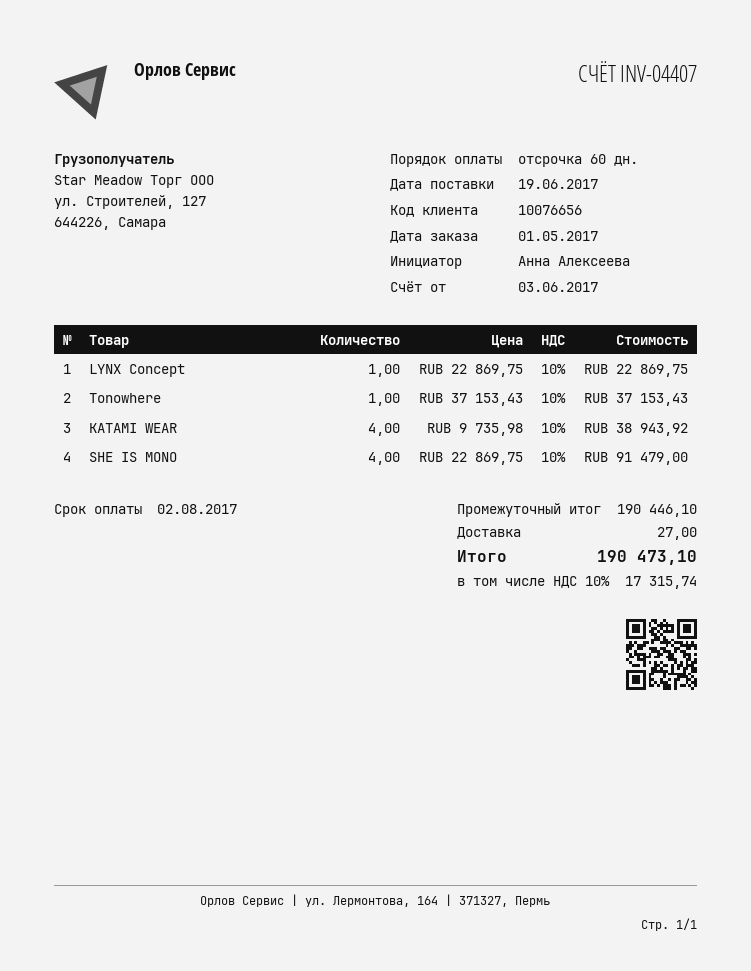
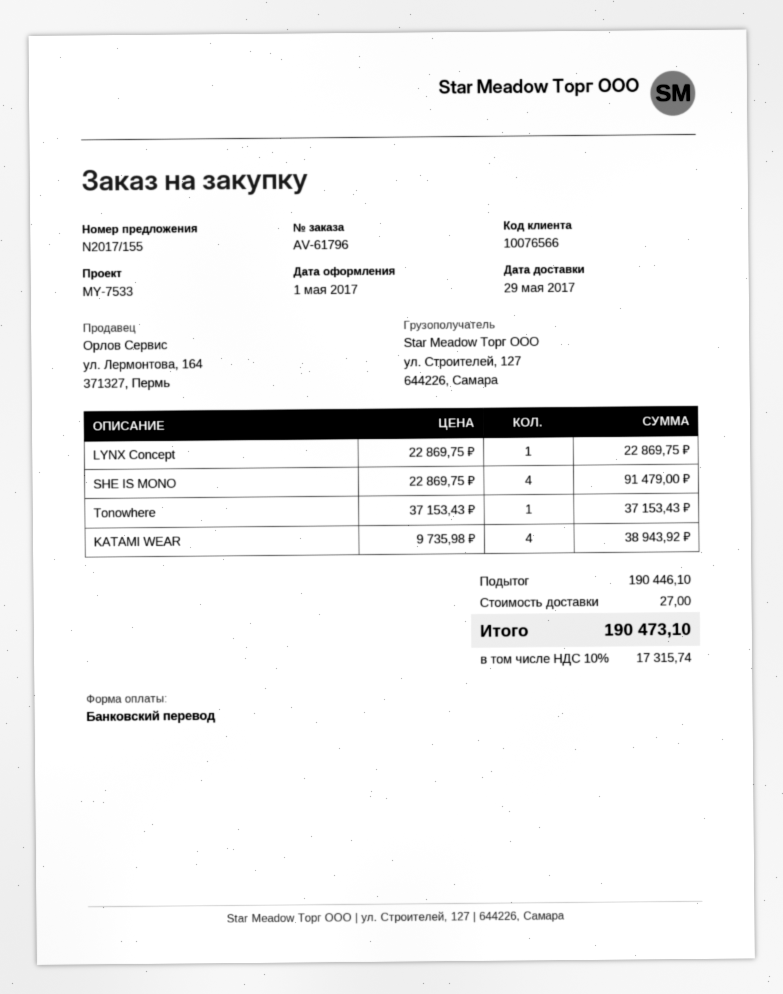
delivery date: 2017-06-19 -> 2017-05-29
customer number: 10076656 -> 10076566

